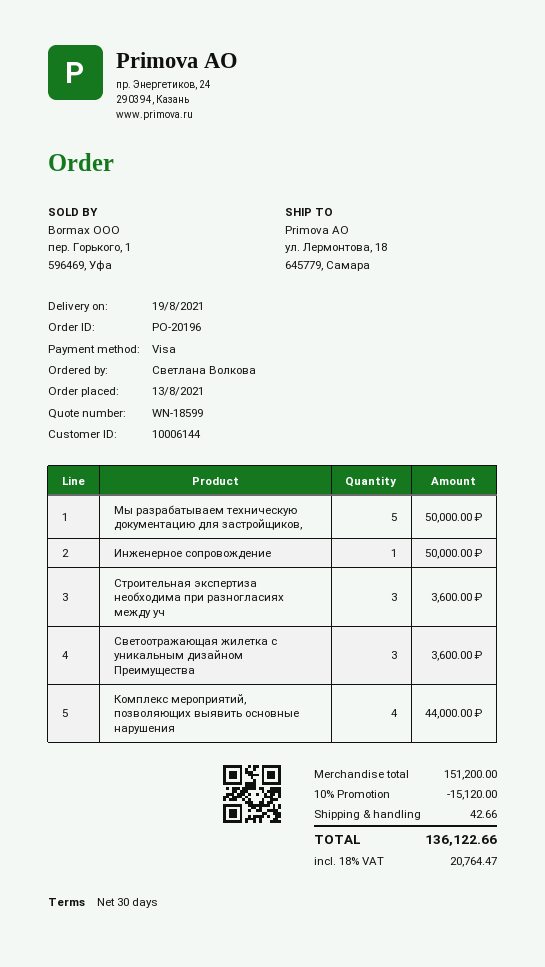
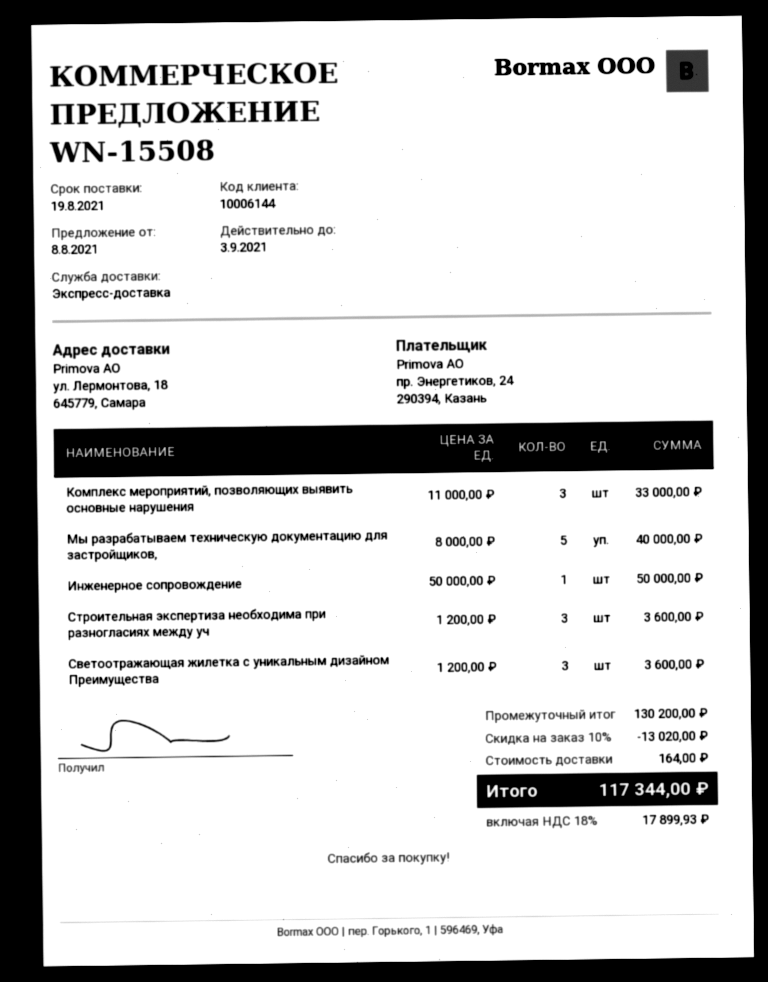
quote number: WN-18599 -> WN-15508
Мы разрабатываем техническую документацию для застройщиков,: 5 for 50000.00 -> 5 for 40000.00
Комплекс мероприятий, позволяющих выявить основные нарушения: 4 for 44000.00 -> 3 for 33000.00
subtotal: 151200.00 -> 130200.00
discount: 10% = 15120.00 -> 10% = 13020.00
shipping: 42.66 -> 164.00
tax: 18% = 20764.47 -> 18% = 17899.93
total: 136122.66 -> 117344.00

